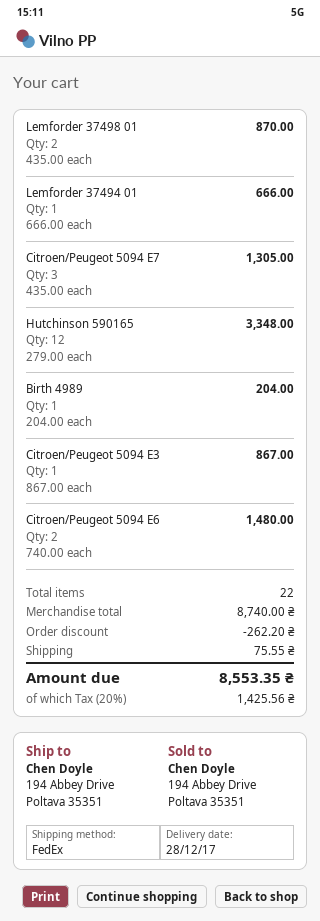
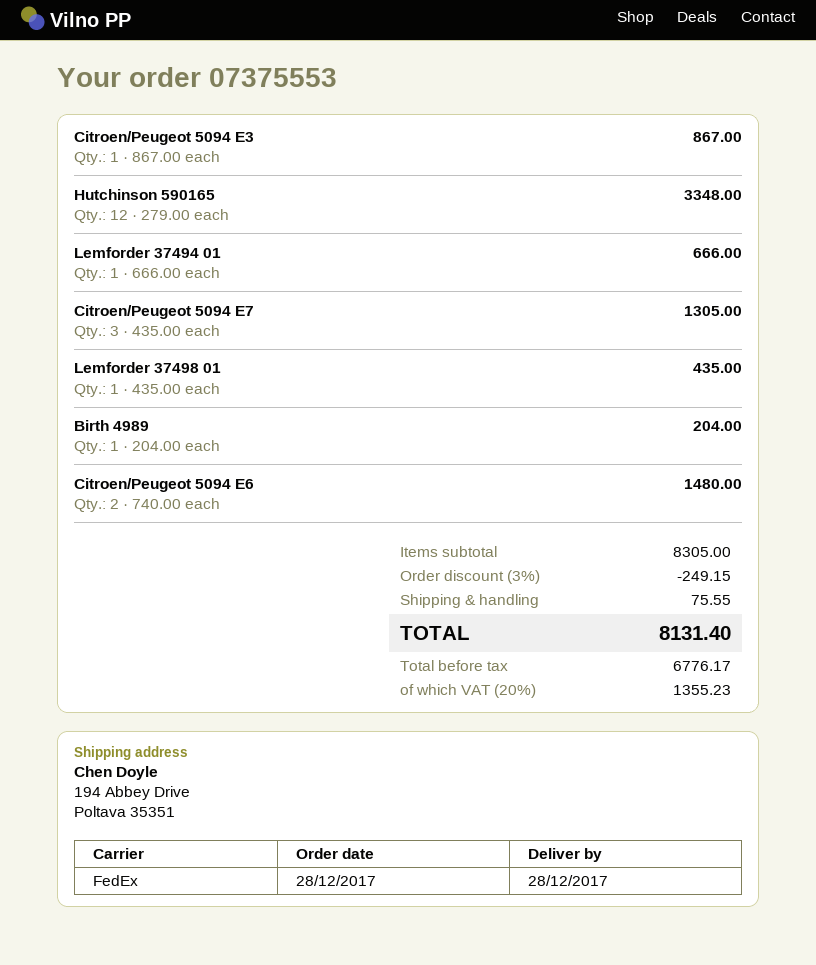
Lemforder 37498 01: 2 x 435.00 = 870.00 -> 1 x 435.00 = 435.00
subtotal: 8740.00 -> 8305.00
discount: 262.20 -> 249.15
tax: 20% = 1425.56 -> 20% = 1355.23
total: 8553.35 -> 8131.40

